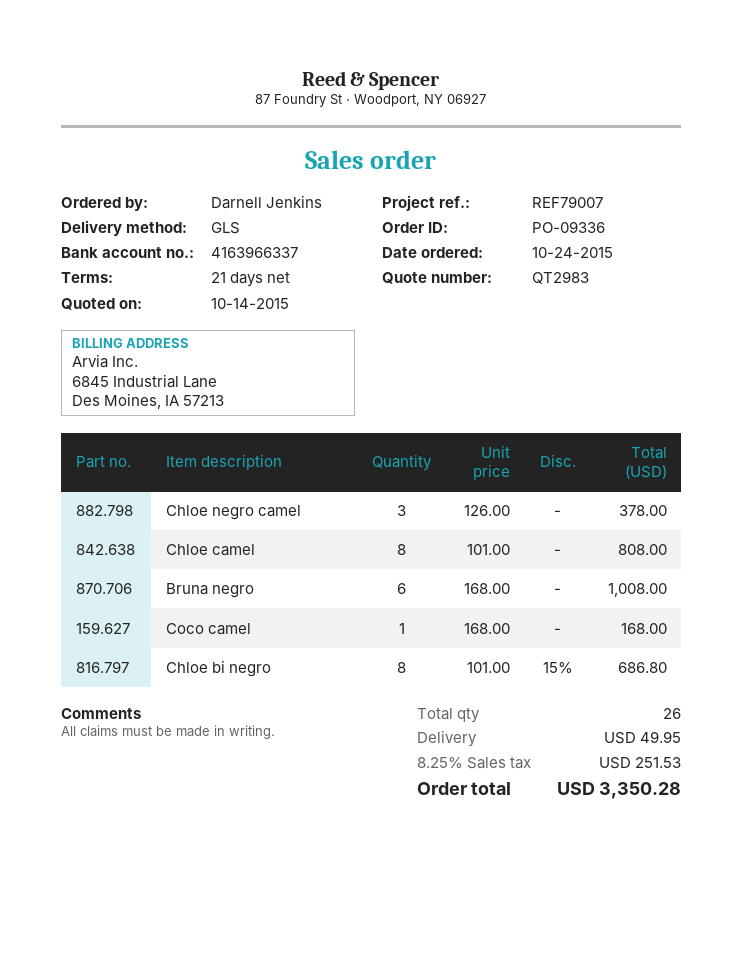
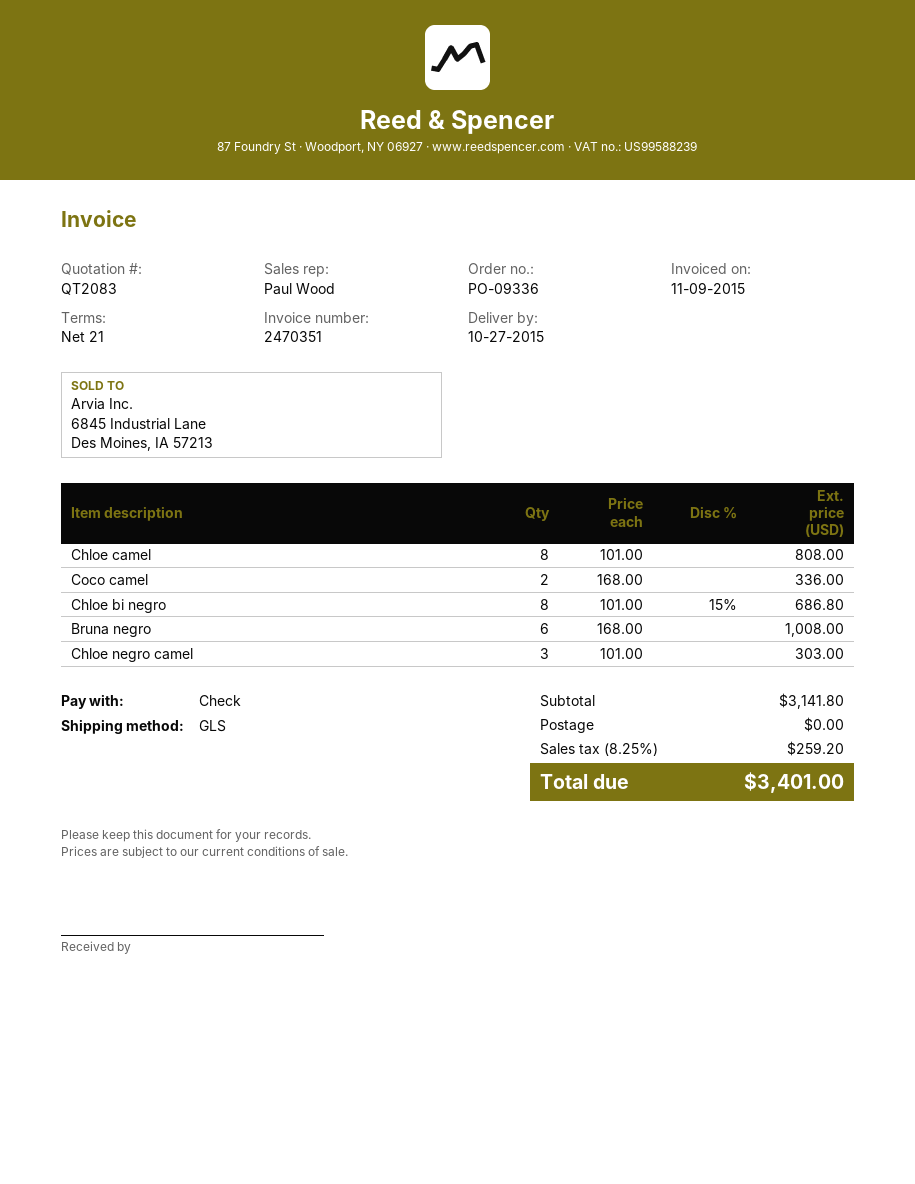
quote number: QT2983 -> QT2083
Chloe negro camel: 3 x 126.00 = 378.00 -> 3 x 101.00 = 303.00
Coco camel: 1 x 168.00 = 168.00 -> 2 x 168.00 = 336.00
shipping: 49.95 -> 0.00
tax: 8.25% = 251.53 -> 8.25% = 259.20
total: 3350.28 -> 3401.00

